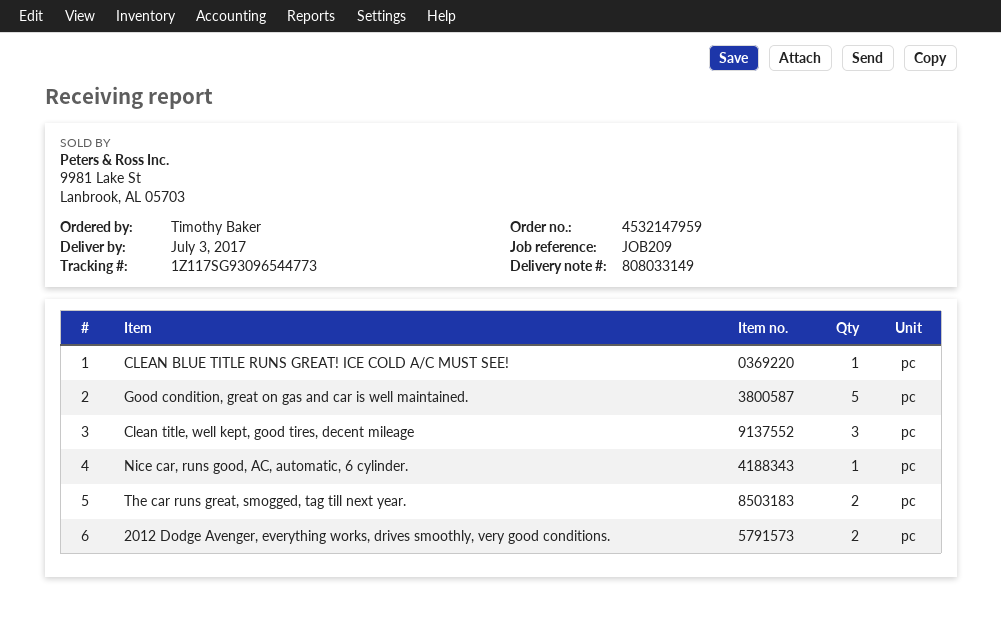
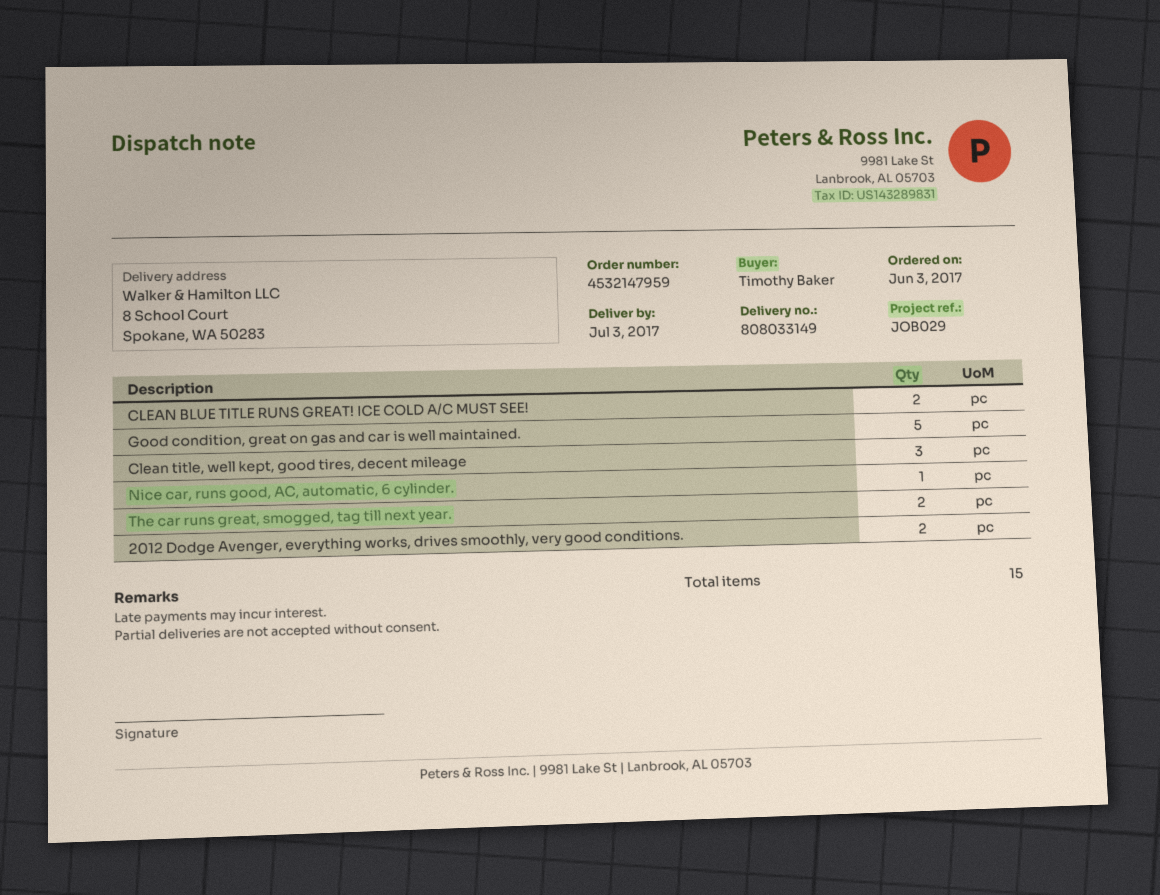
reference: JOB209 -> JOB029
CLEAN BLUE TITLE RUNS GREAT! ICE COLD A/C MUST SEE!: 1 -> 2

